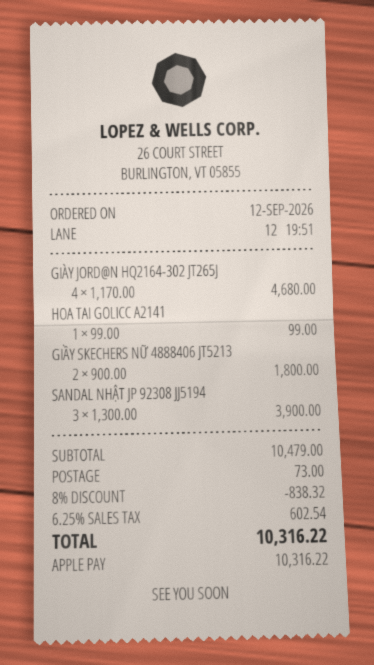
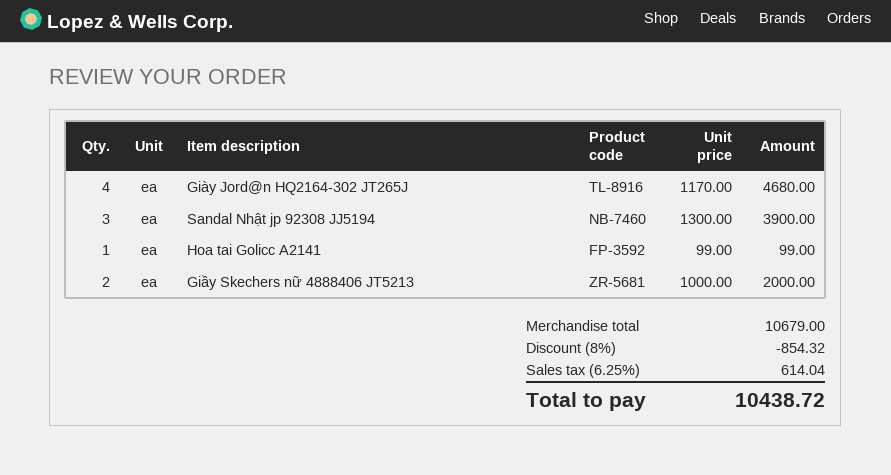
GIẦY SKECHERS NỮ 4888406 JT5213: 2 x 900.00 = 1800.00 -> 2 x 1000.00 = 2000.00
subtotal: 10479.00 -> 10679.00
discount: 8% = 838.32 -> 8% = 854.32
shipping: 73.00 -> none
tax: 6.25% = 602.54 -> 6.25% = 614.04
total: 10316.22 -> 10438.72

